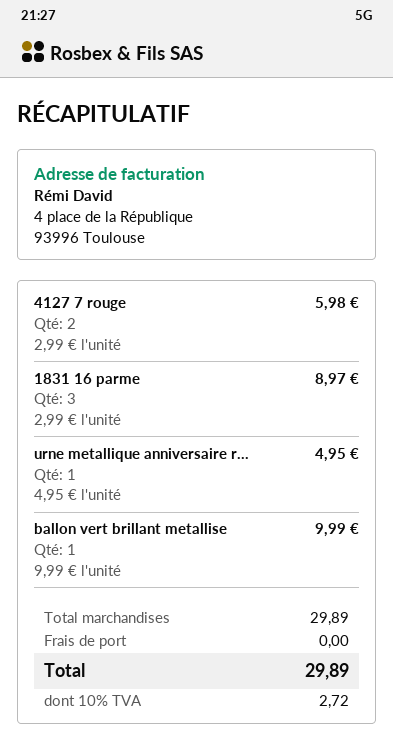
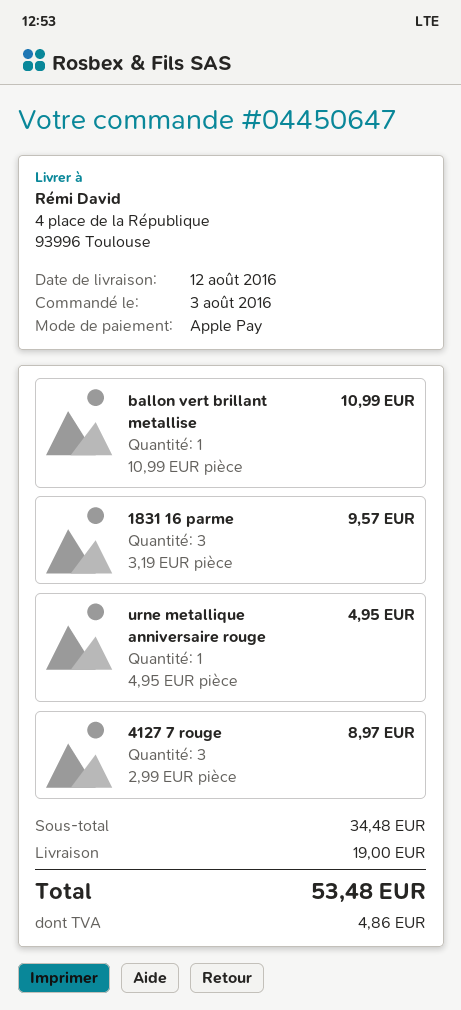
4127 7 rouge: 2 x 2.99 = 5.98 -> 3 x 2.99 = 8.97
1831 16 parme: 3 x 2.99 = 8.97 -> 3 x 3.19 = 9.57
ballon vert brillant metallise: 1 x 9.99 = 9.99 -> 1 x 10.99 = 10.99
subtotal: 29.89 -> 34.48
shipping: 0.00 -> 19.00
tax: 2.72 -> 4.86
total: 29.89 -> 53.48

